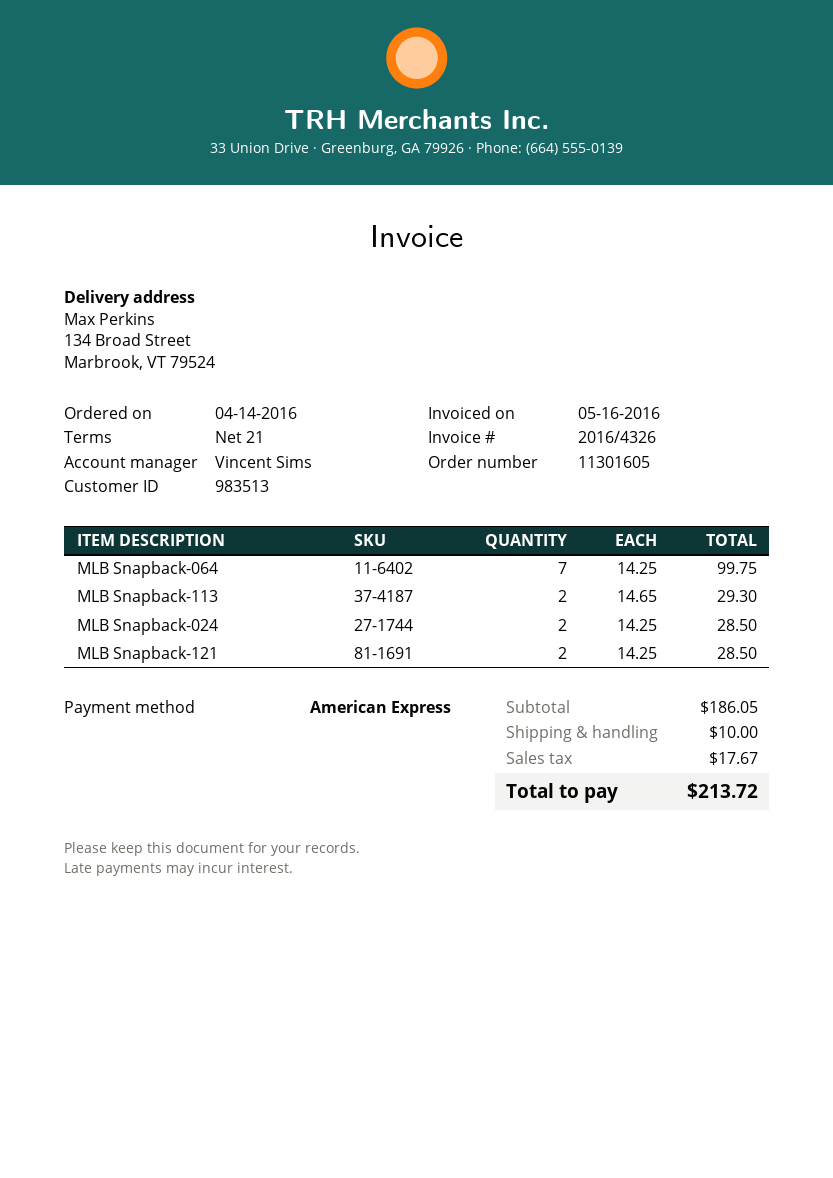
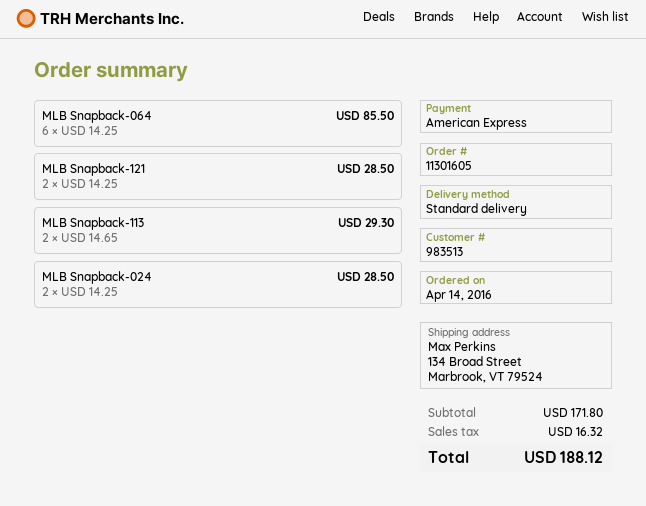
MLB Snapback-064: 7 x 14.25 = 99.75 -> 6 x 14.25 = 85.50
subtotal: 186.05 -> 171.80
shipping: 10.00 -> none
tax: 17.67 -> 16.32
total: 213.72 -> 188.12

